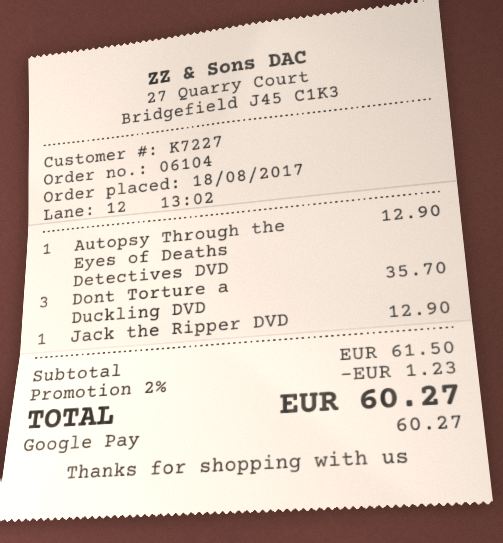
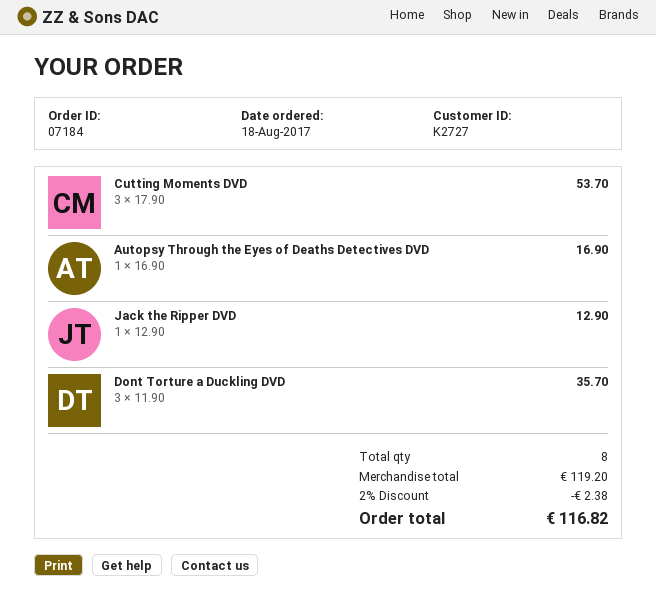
order number: 06104 -> 07184
customer number: K7227 -> K2727
Autopsy Through the Eyes of Deaths Detectives DVD: 1 for 12.90 -> 1 for 16.90
Cutting Moments DVD: none -> 3 for 53.70
subtotal: 61.50 -> 119.20
discount: 2% = 1.23 -> 2% = 2.38
total: 60.27 -> 116.82

